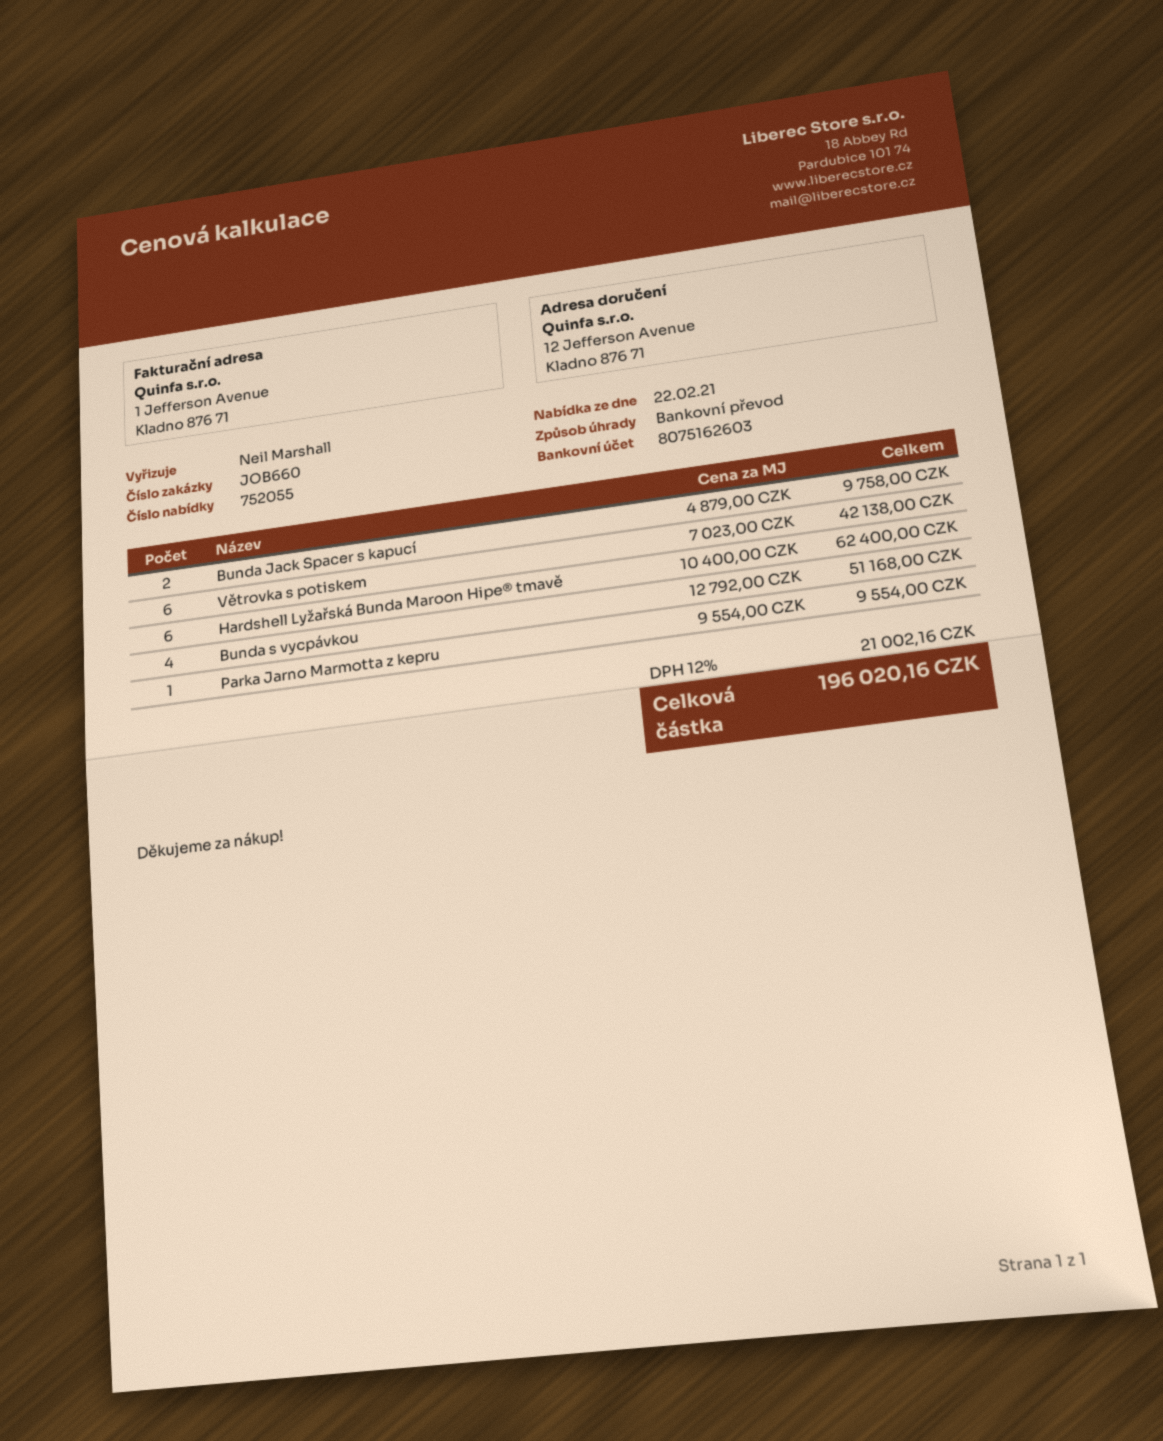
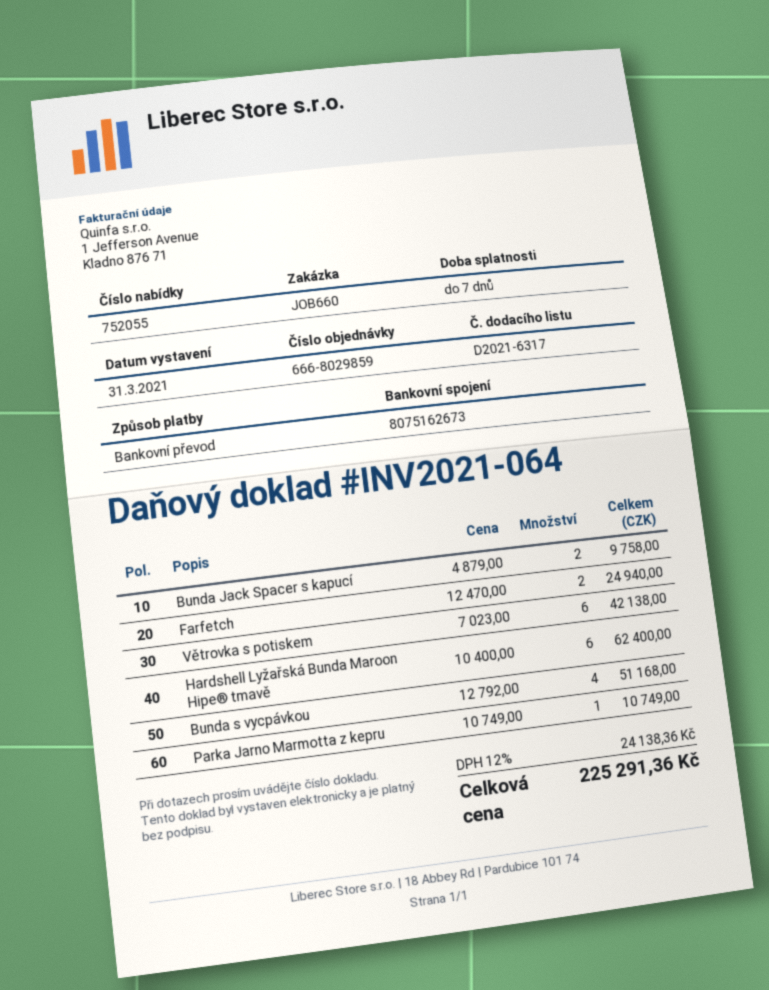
bank account: 8075162603 -> 8075162673
Parka Jarno Marmotta z kepru: 1 x 9554.00 = 9554.00 -> 1 x 10749.00 = 10749.00
Farfetch: none -> 2 x 12470.00 = 24940.00
tax: 12% = 21002.16 -> 12% = 24138.36
total: 196020.16 -> 225291.36

